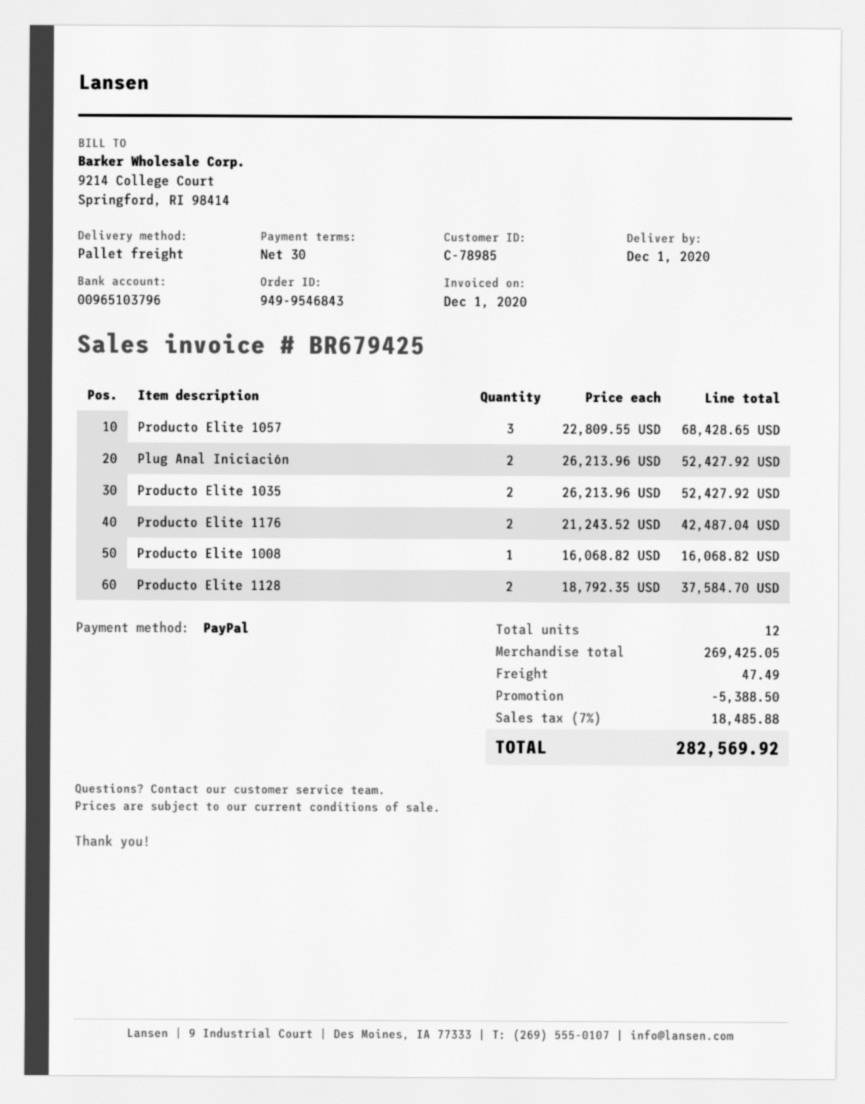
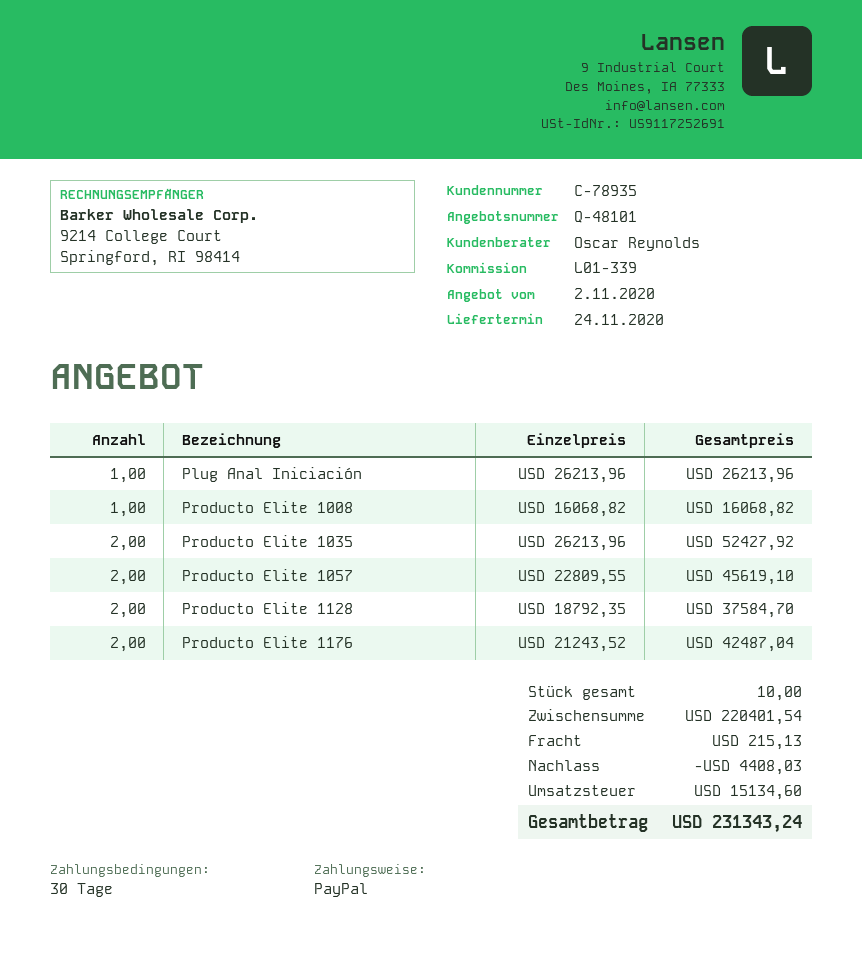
delivery date: 2020-12-01 -> 2020-11-24
customer number: C-78985 -> C-78935
Producto Elite 1057: 3 x 22809.55 = 68428.65 -> 2 x 22809.55 = 45619.10
Plug Anal Iniciación: 2 x 26213.96 = 52427.92 -> 1 x 26213.96 = 26213.96
total quantity: 12 -> 10
subtotal: 269425.05 -> 220401.54
discount: 5388.50 -> 4408.03
shipping: 47.49 -> 215.13
tax: 18485.88 -> 15134.60
total: 282569.92 -> 231343.24

